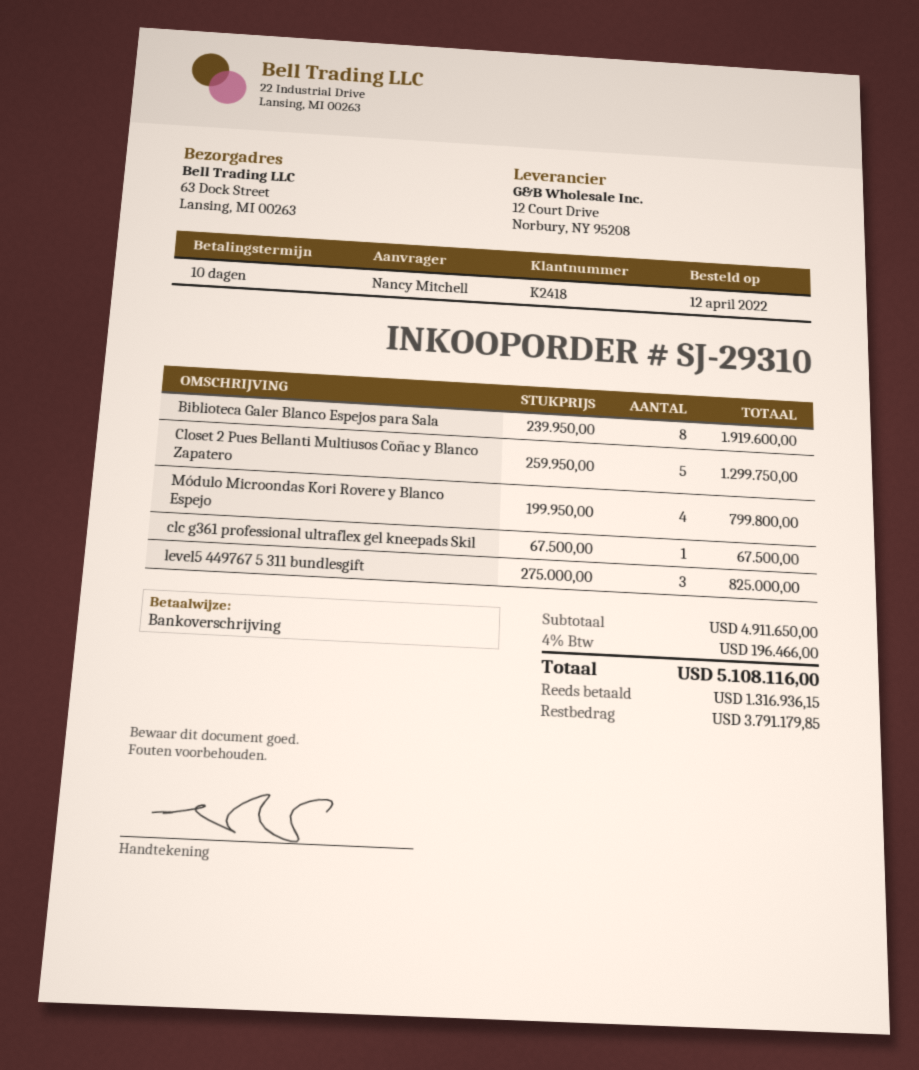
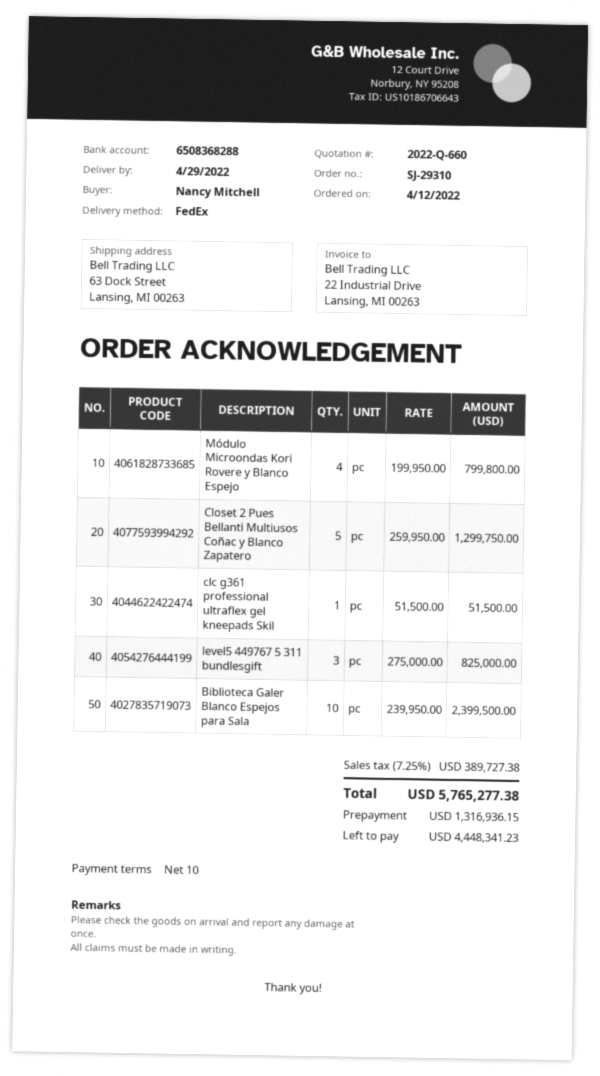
Biblioteca Galer Blanco Espejos para Sala: 8 x 239950.00 = 1919600.00 -> 10 x 239950.00 = 2399500.00
clc g361 professional ultraflex gel kneepads Skil: 1 x 67500.00 = 67500.00 -> 1 x 51500.00 = 51500.00
tax: 4% = 196466.00 -> 7.25% = 389727.38
total: 5108116.00 -> 5765277.38
balance: 3791179.85 -> 4448341.23

